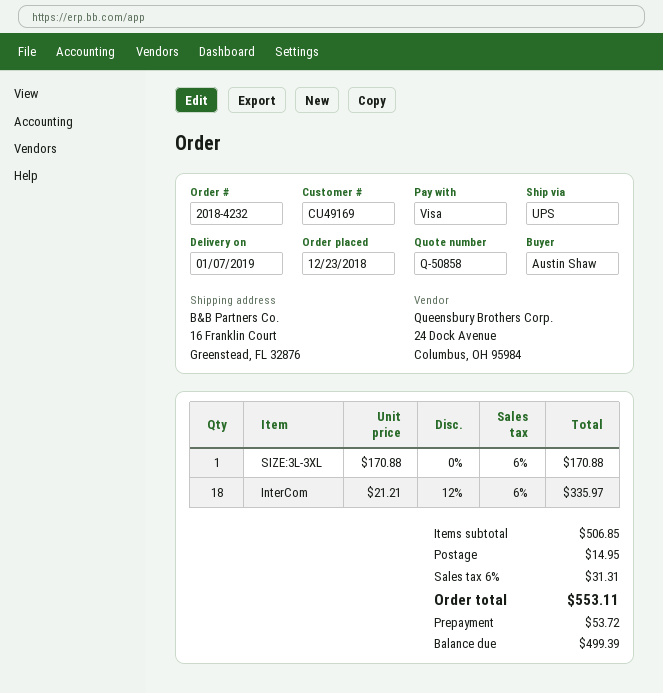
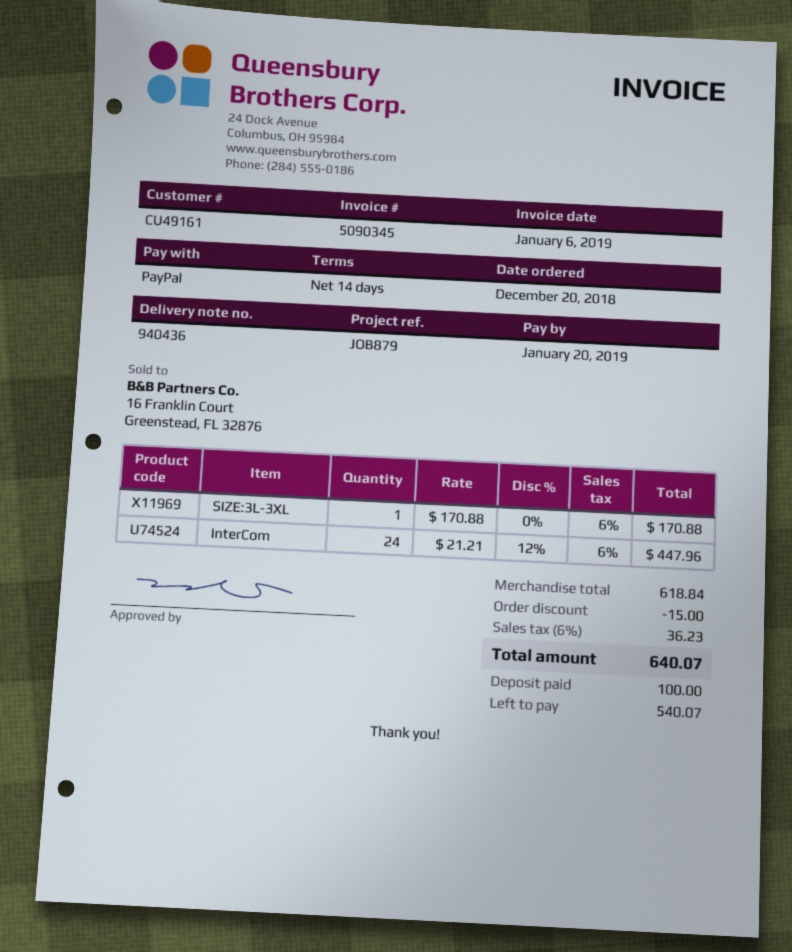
order date: 2018-12-23 -> 2018-12-20
customer number: CU49169 -> CU49161
payment method: Visa -> PayPal
InterCom: 18 x 21.21 - 12% = 335.97 -> 24 x 21.21 - 12% = 447.96
subtotal: 506.85 -> 618.84
discount: none -> 15.00
shipping: 14.95 -> none
tax: 6% = 31.31 -> 6% = 36.23
total: 553.11 -> 640.07
deposit: 53.72 -> 100.00
balance: 499.39 -> 540.07

